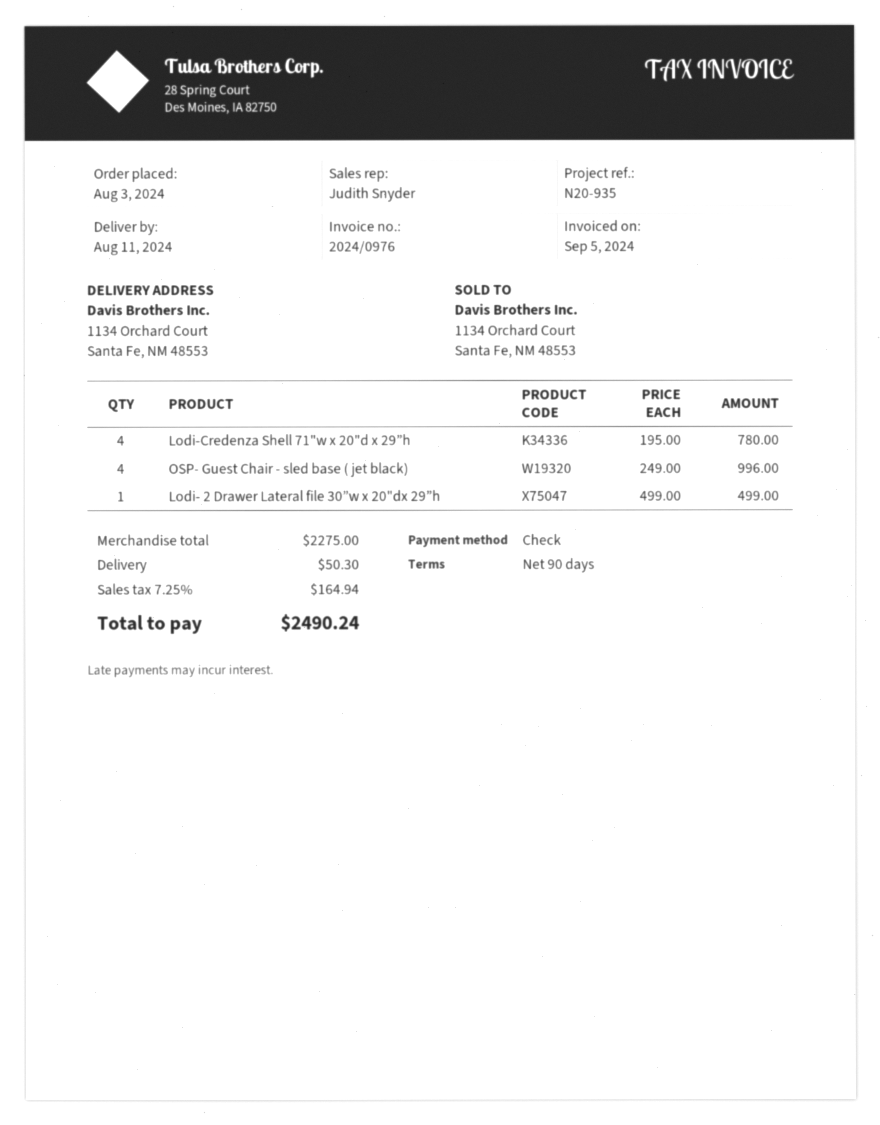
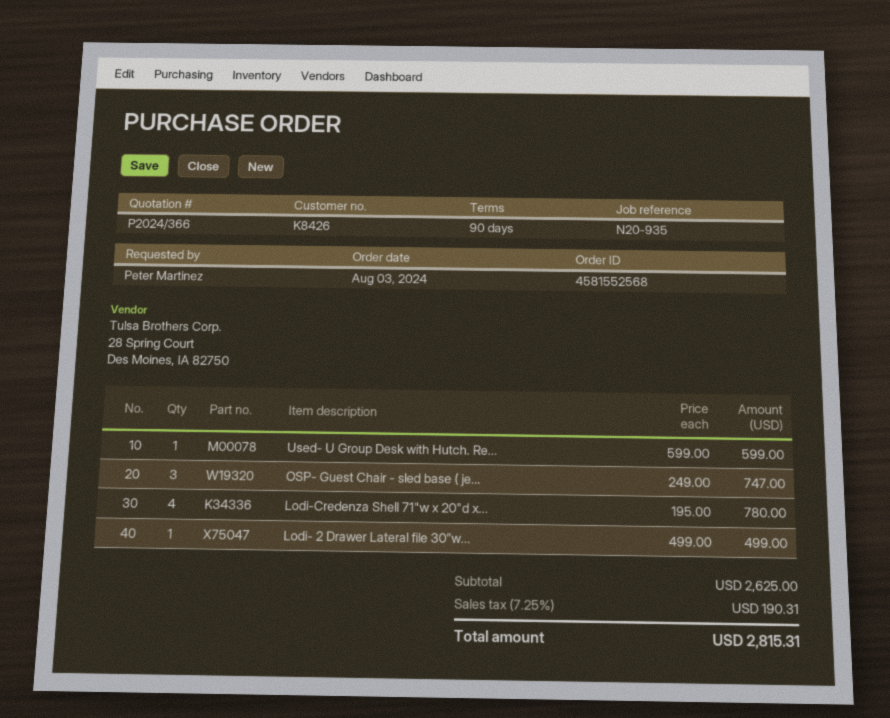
OSP- Guest Chair - sled base ( jet black): 4 x 249.00 = 996.00 -> 3 x 249.00 = 747.00
Used- U Group Desk with Hutch. Re...: none -> 1 x 599.00 = 599.00
subtotal: 2275.00 -> 2625.00
shipping: 50.30 -> none
tax: 7.25% = 164.94 -> 7.25% = 190.31
total: 2490.24 -> 2815.31

